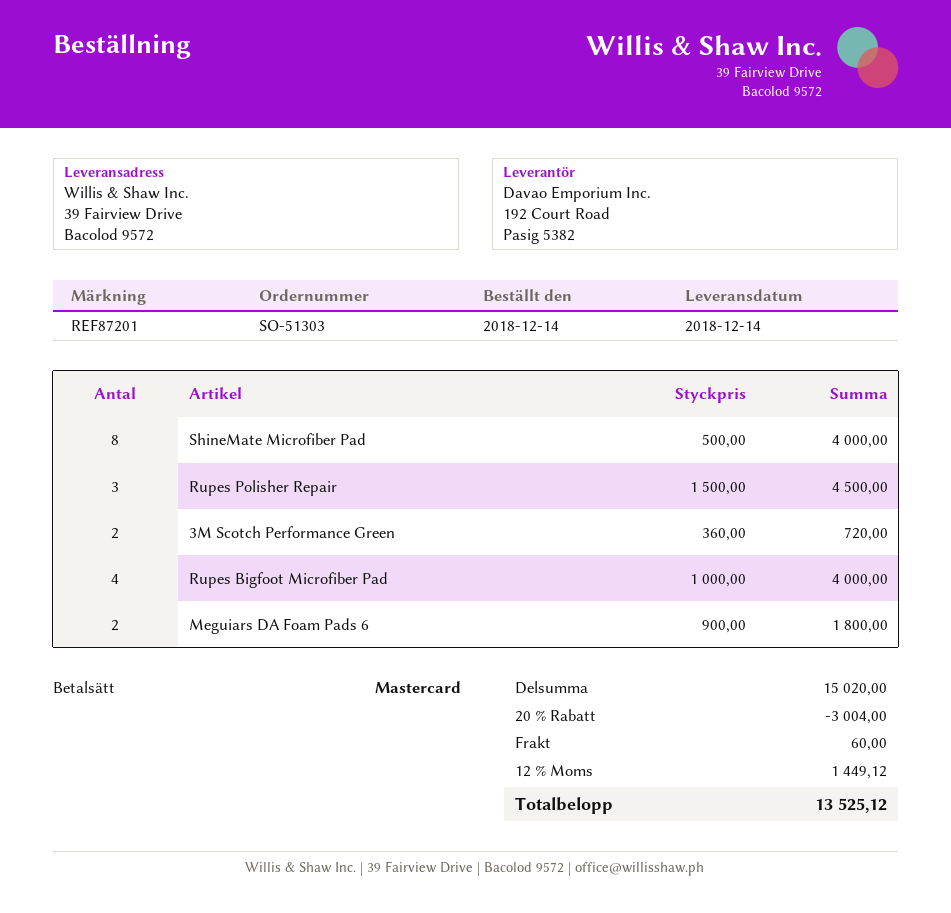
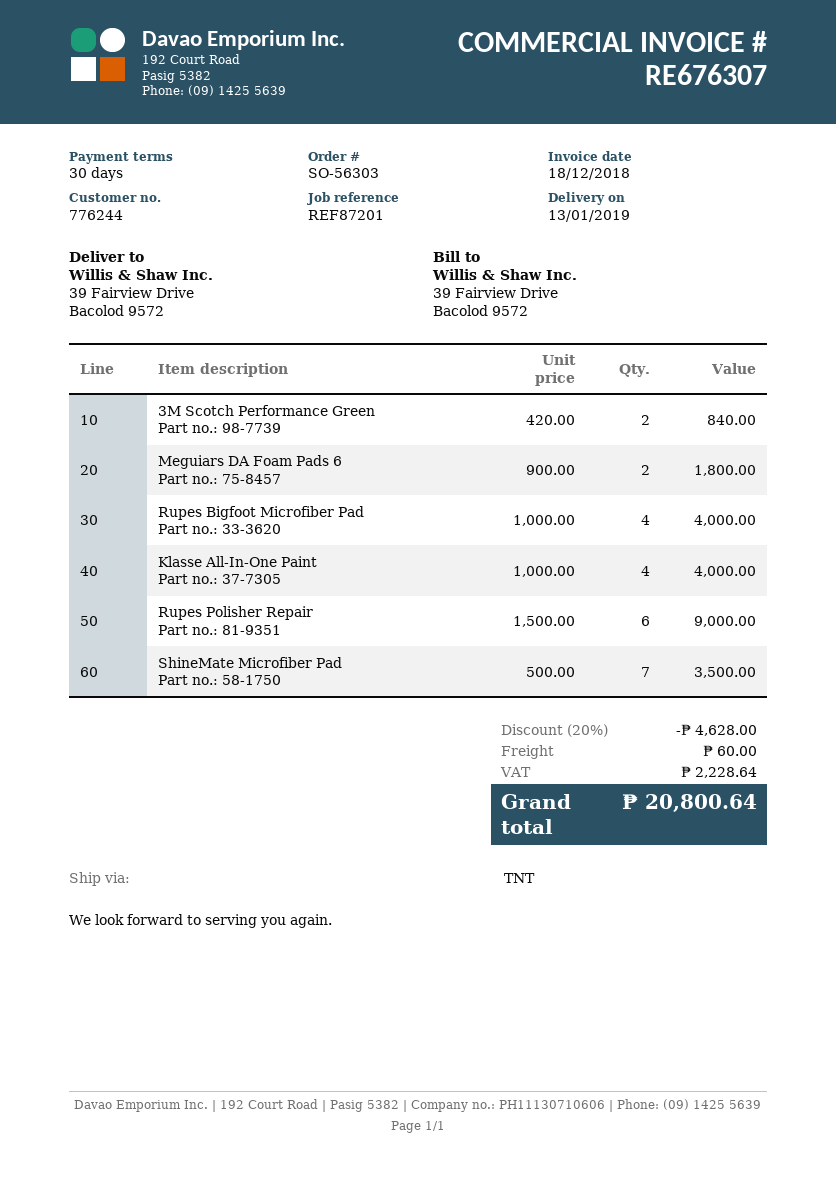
order number: SO-51303 -> SO-56303
delivery date: 2018-12-14 -> 2019-01-13
ShineMate Microfiber Pad: 8 x 500.00 = 4000.00 -> 7 x 500.00 = 3500.00
Rupes Polisher Repair: 3 x 1500.00 = 4500.00 -> 6 x 1500.00 = 9000.00
3M Scotch Performance Green: 2 x 360.00 = 720.00 -> 2 x 420.00 = 840.00
Klasse All-In-One Paint: none -> 4 x 1000.00 = 4000.00
discount: 20% = 3004.00 -> 20% = 4628.00
tax: 1449.12 -> 2228.64
total: 13525.12 -> 20800.64

